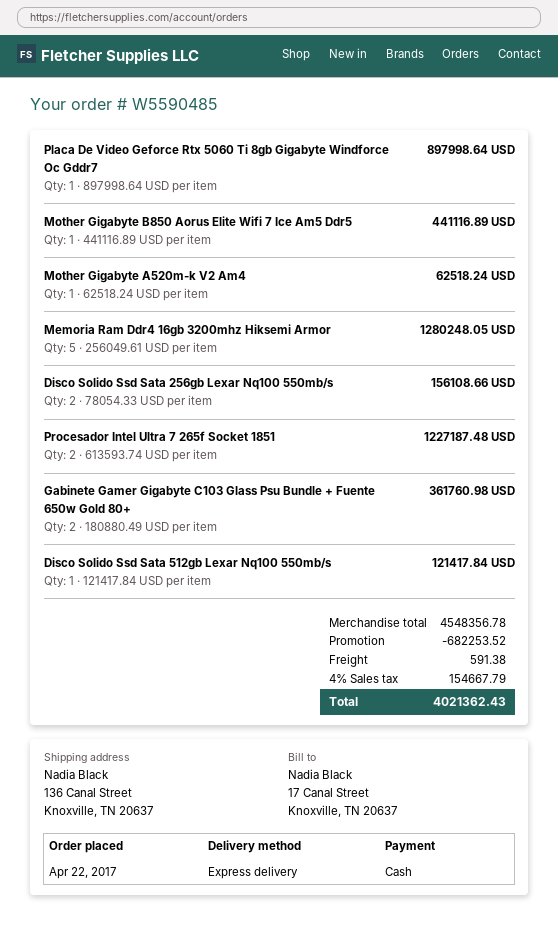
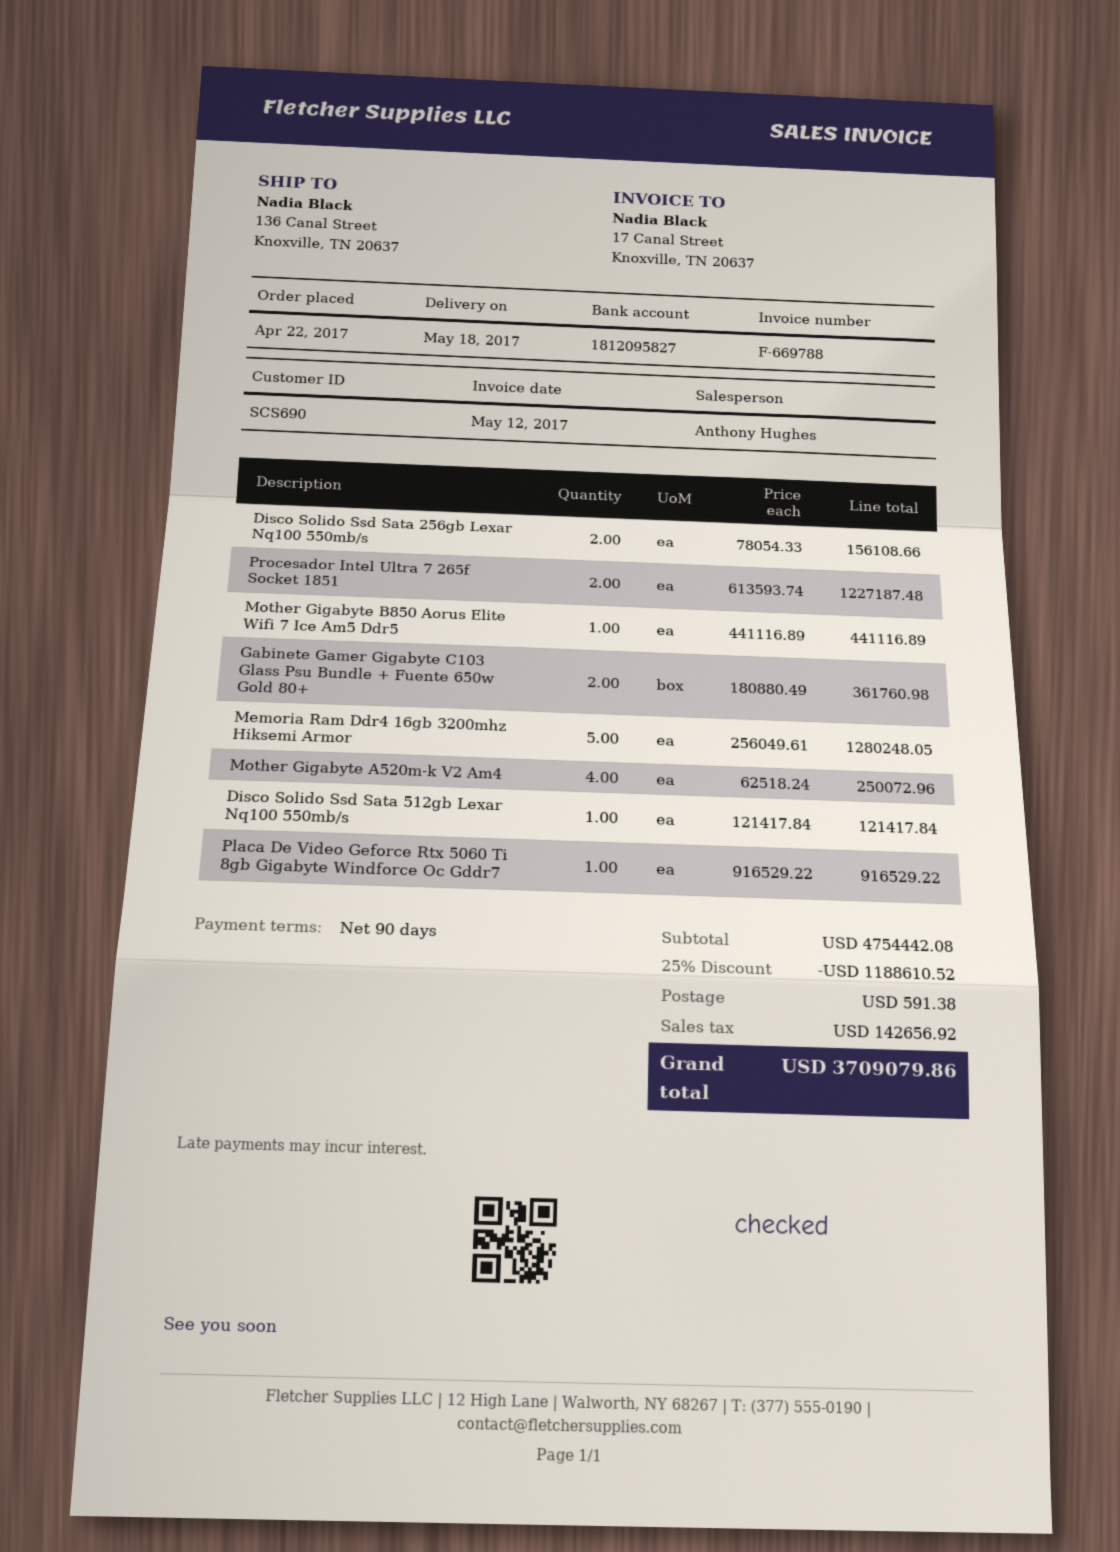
Placa De Video Geforce Rtx 5060 Ti 8gb Gigabyte Windforce Oc Gddr7: 1 x 897998.64 = 897998.64 -> 1 x 916529.22 = 916529.22
Mother Gigabyte A520m-k V2 Am4: 1 x 62518.24 = 62518.24 -> 4 x 62518.24 = 250072.96
subtotal: 4548356.78 -> 4754442.08
discount: 682253.52 -> 1188610.52
tax: 154667.79 -> 142656.92
total: 4021362.43 -> 3709079.86

